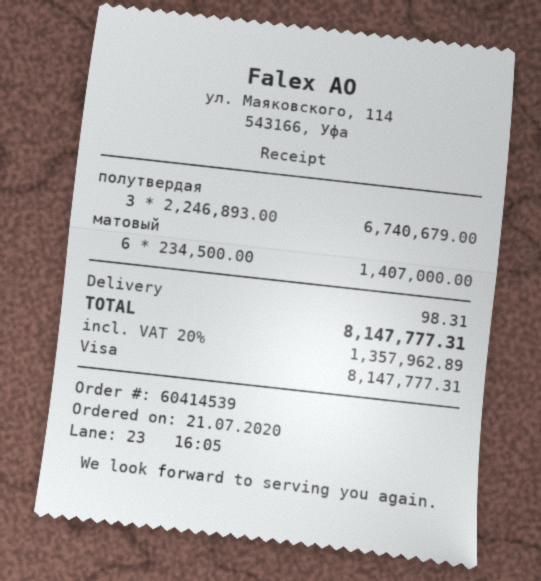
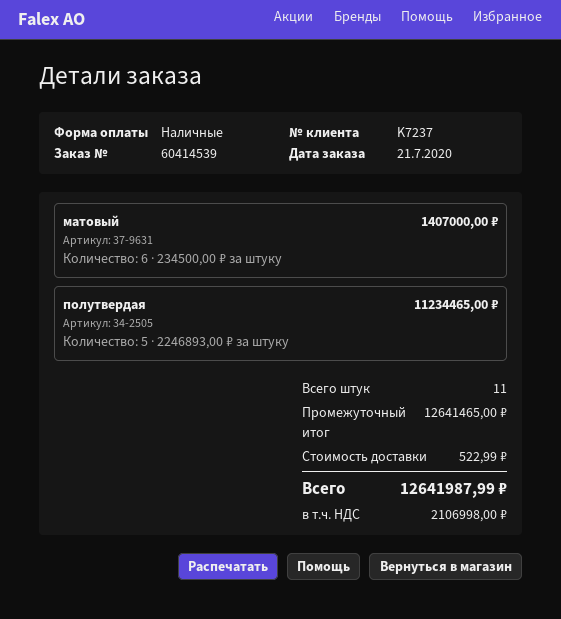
payment method: Visa -> cash
полутвердая: 3 x 2246893.00 = 6740679.00 -> 5 x 2246893.00 = 11234465.00
shipping: 98.31 -> 522.99
tax: 1357962.89 -> 2106998.00
total: 8147777.31 -> 12641987.99

